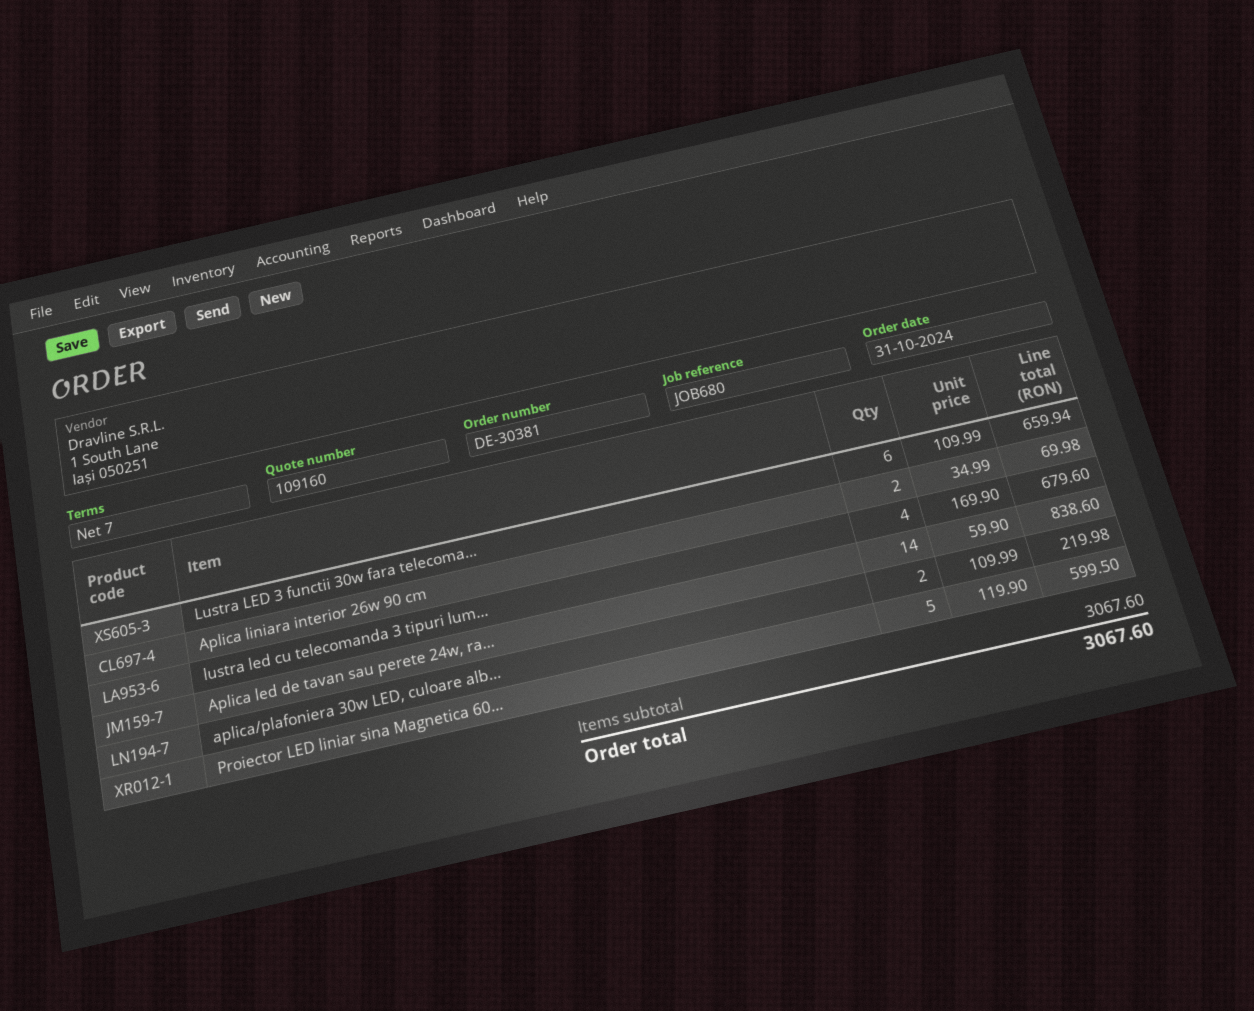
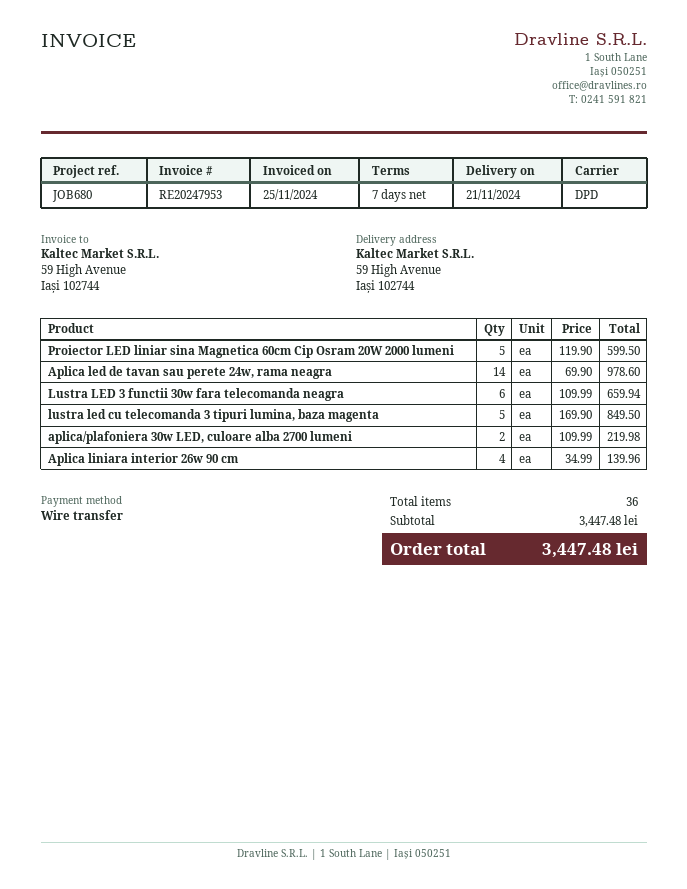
Aplica liniara interior 26w 90 cm: 2 x 34.99 = 69.98 -> 4 x 34.99 = 139.96
lustra led cu telecomanda 3 tipuri lum...: 4 x 169.90 = 679.60 -> 5 x 169.90 = 849.50
Aplica led de tavan sau perete 24w, ra...: 14 x 59.90 = 838.60 -> 14 x 69.90 = 978.60
subtotal: 3067.60 -> 3447.48
total: 3067.60 -> 3447.48

